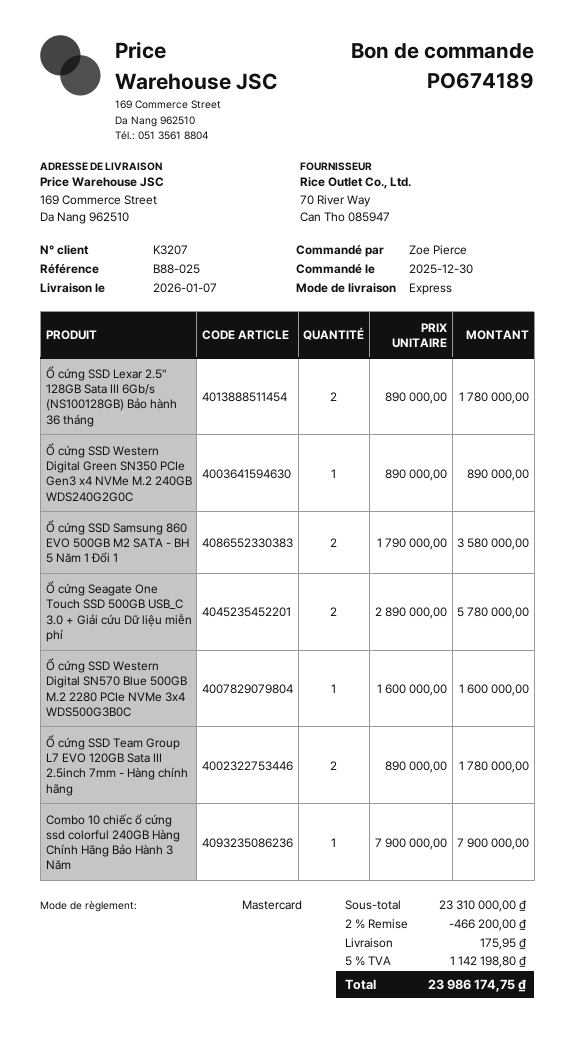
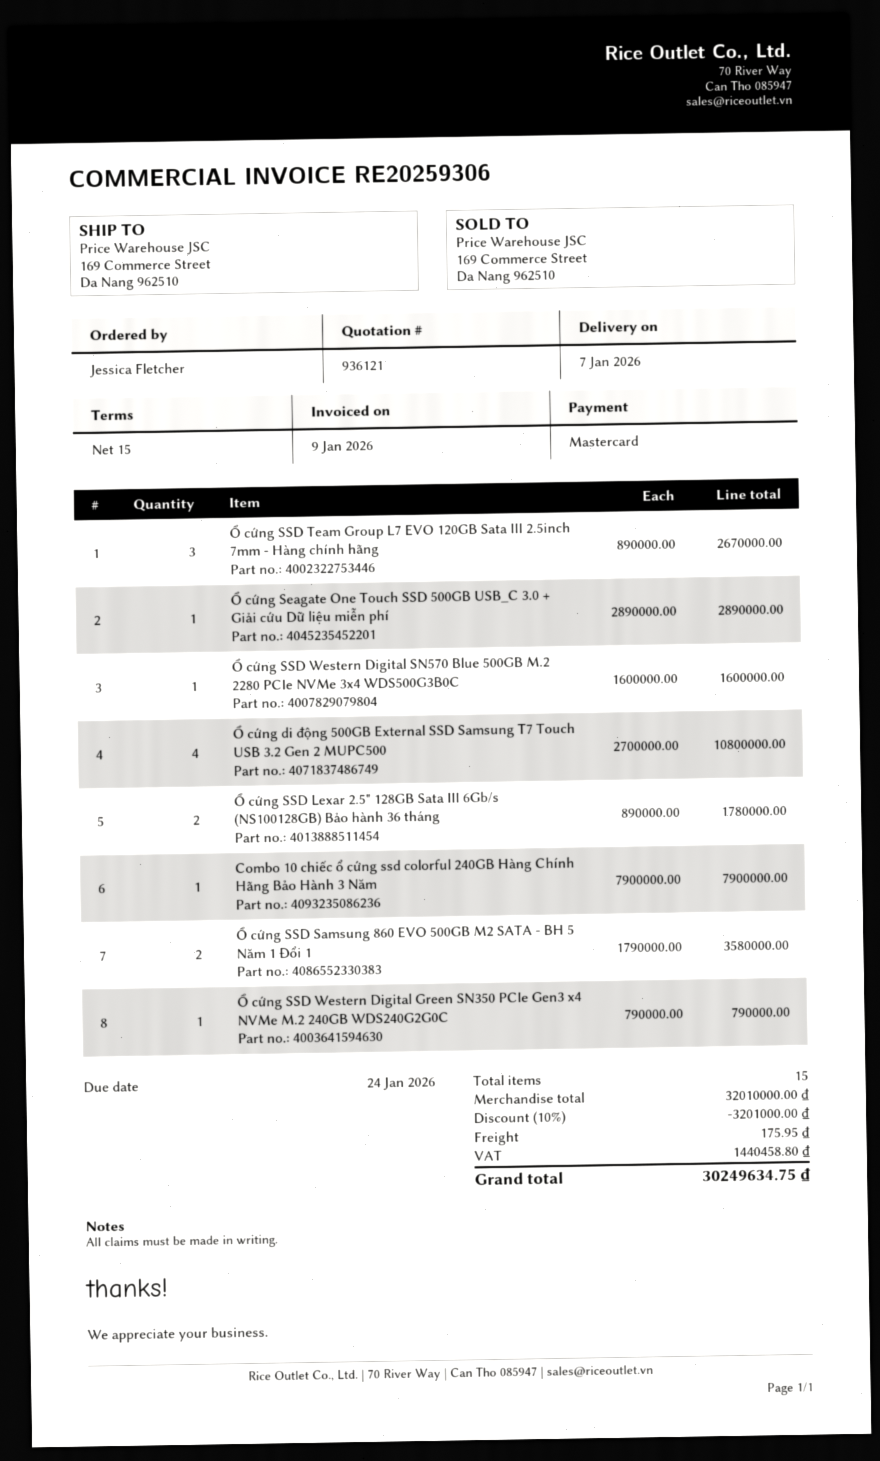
ordered by: Zoe Pierce -> Jessica Fletcher
Ổ cứng SSD Western Digital Green SN350 PCIe Gen3 x4 NVMe M.2 240GB WDS240G2G0C: 1 x 890000.00 = 890000.00 -> 1 x 790000.00 = 790000.00
Ổ cứng Seagate One Touch SSD 500GB USB_C 3.0 + Giải cứu Dữ liệu miễn phí: 2 x 2890000.00 = 5780000.00 -> 1 x 2890000.00 = 2890000.00
Ổ cứng SSD Team Group L7 EVO 120GB Sata III 2.5inch 7mm - Hàng chính hãng: 2 x 890000.00 = 1780000.00 -> 3 x 890000.00 = 2670000.00
Ổ cứng di động 500GB External SSD Samsung T7 Touch USB 3.2 Gen 2 MUPC500: none -> 4 x 2700000.00 = 10800000.00
subtotal: 23310000.00 -> 32010000.00
discount: 2% = 466200.00 -> 10% = 3201000.00
tax: 1142198.80 -> 1440458.80
total: 23986174.75 -> 30249634.75

